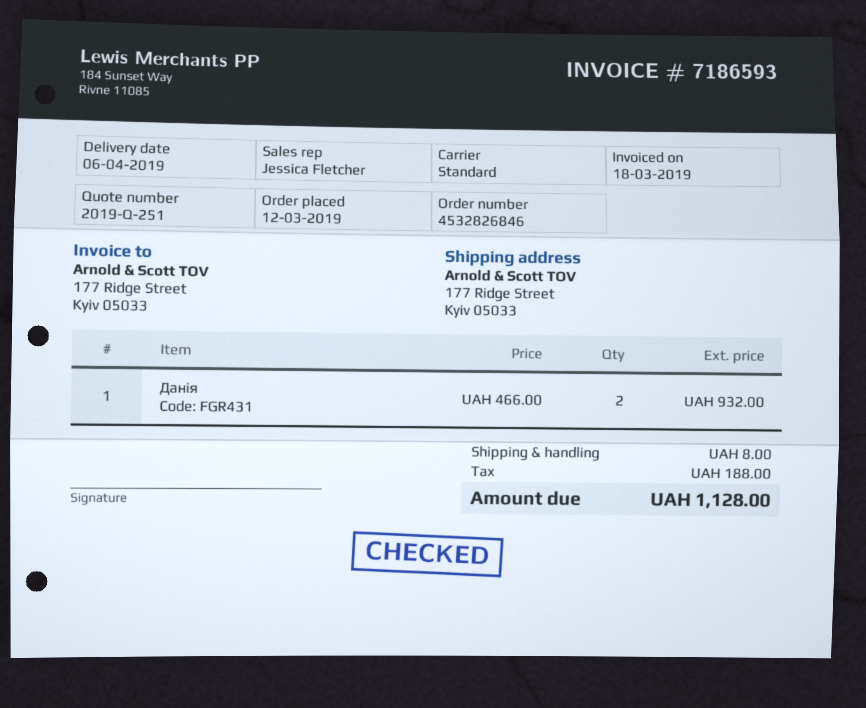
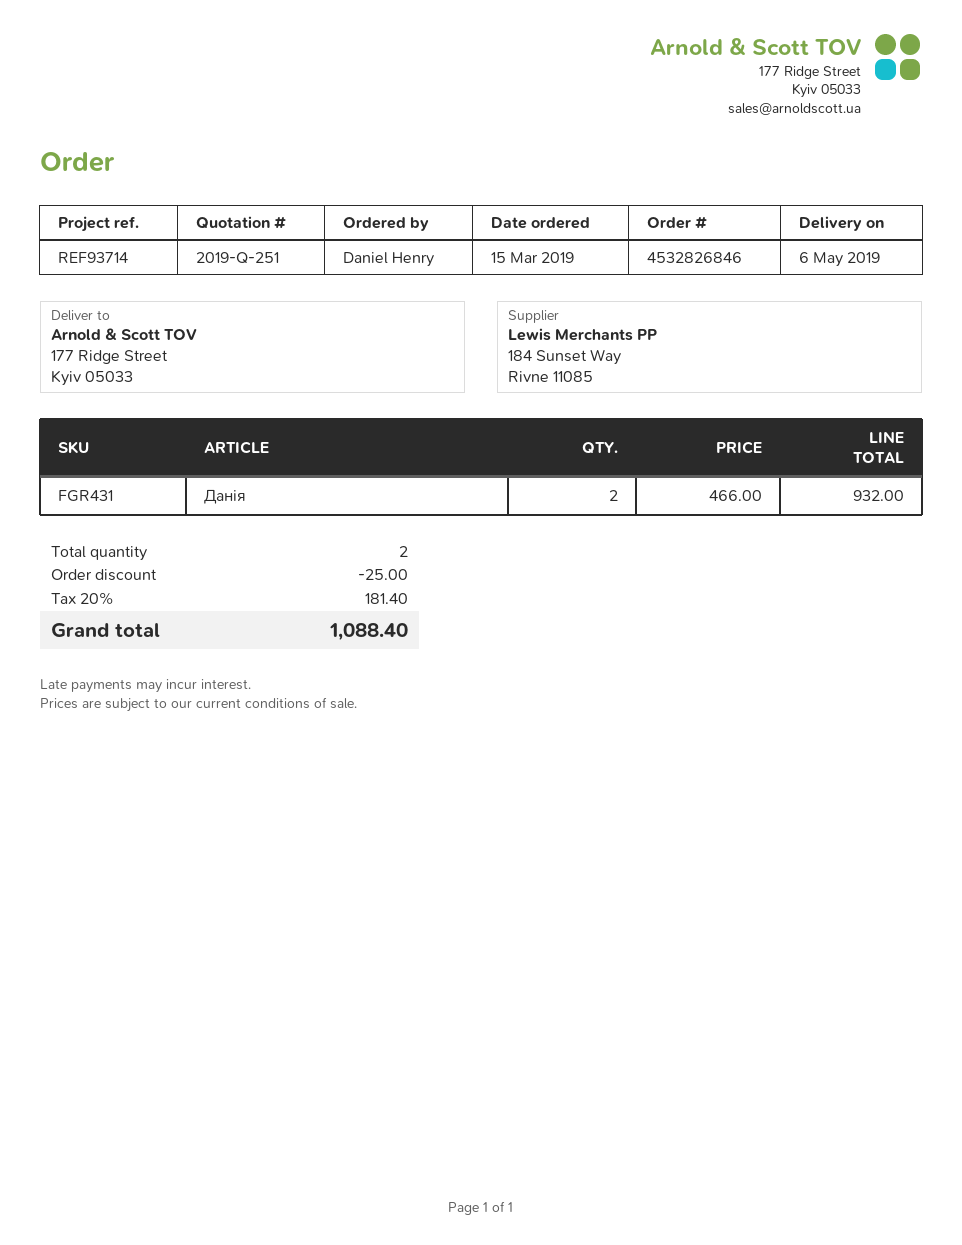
order date: 2019-03-12 -> 2019-03-15
delivery date: 2019-04-06 -> 2019-05-06
discount: none -> 25.00
shipping: 8.00 -> none
tax: 188.00 -> 181.40
total: 1128.00 -> 1088.40

